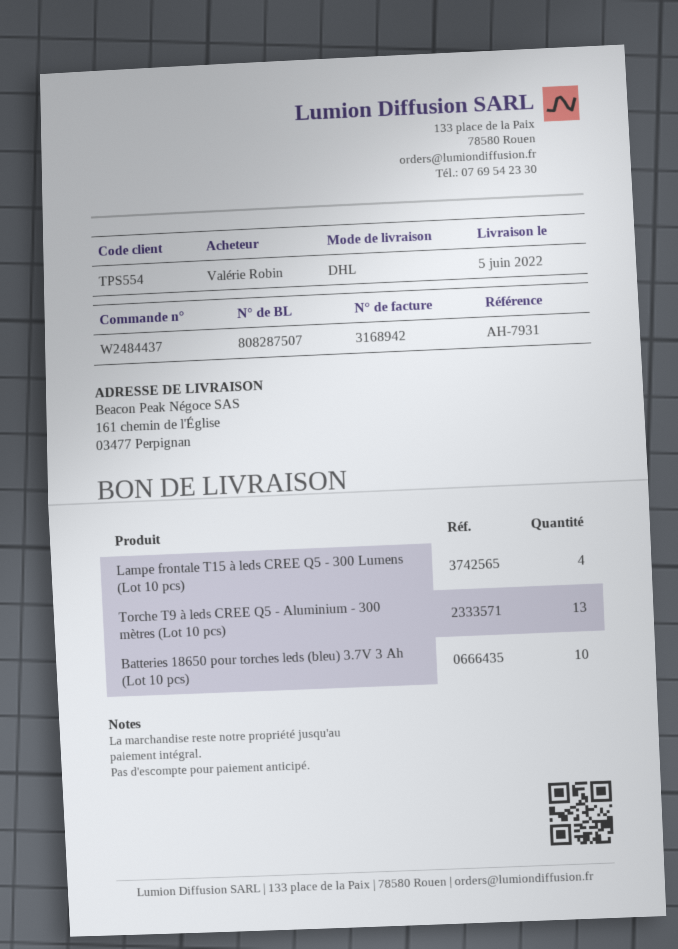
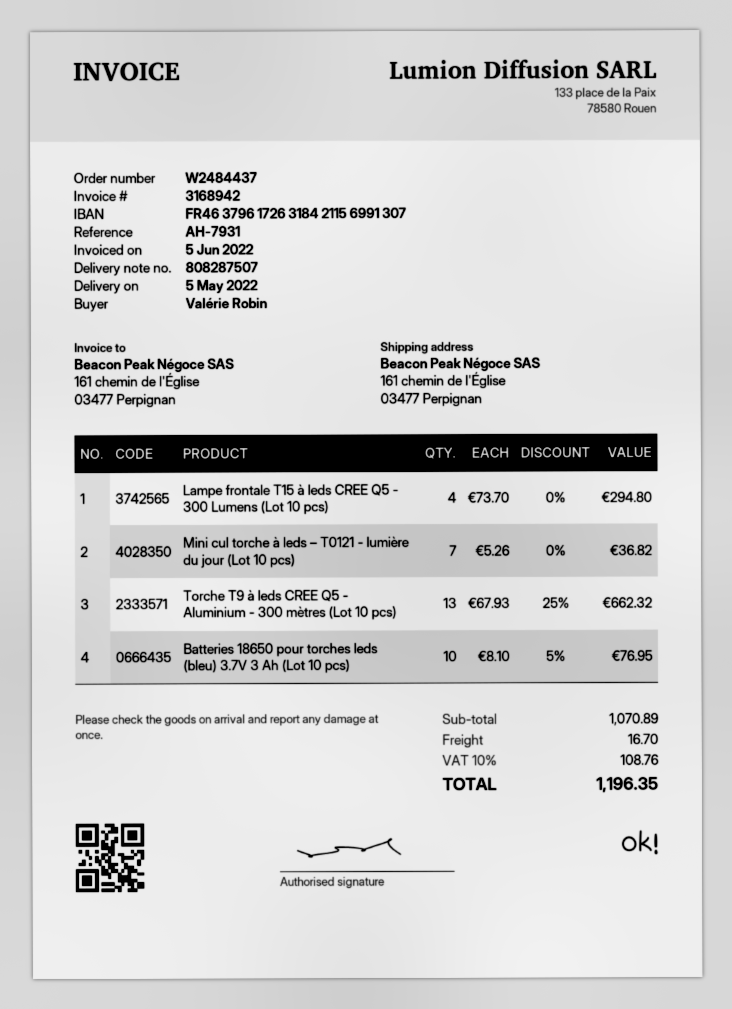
delivery date: 2022-06-05 -> 2022-05-05
Mini cul torche à leds – T0121 - lumière du jour (Lot 10 pcs): none -> 7

